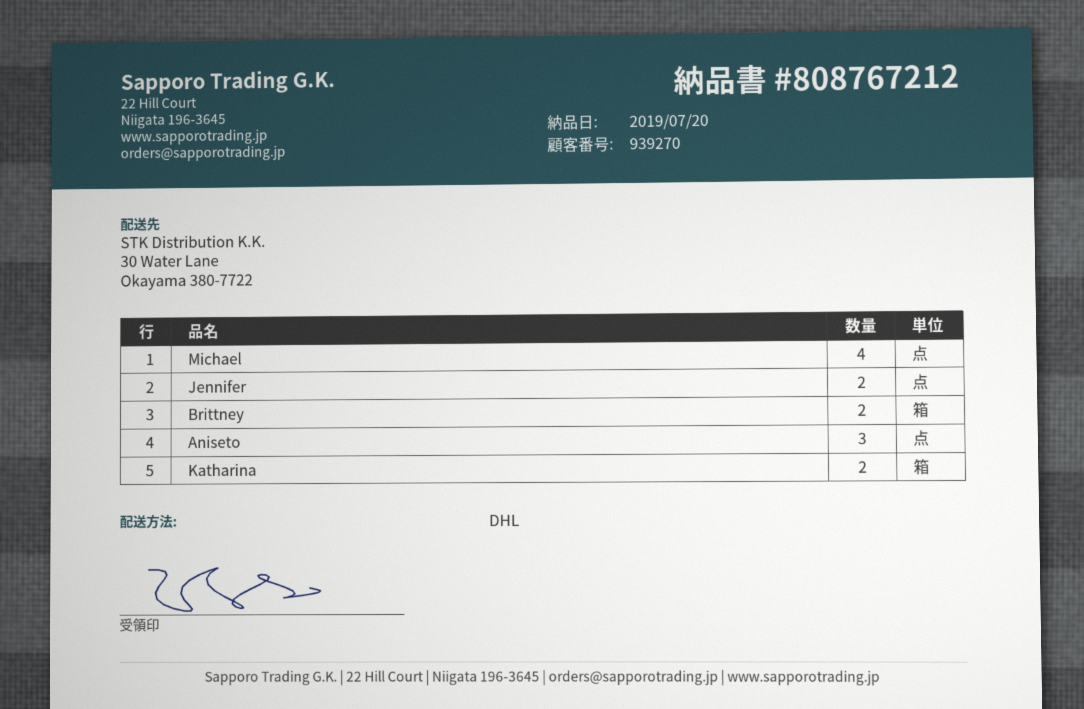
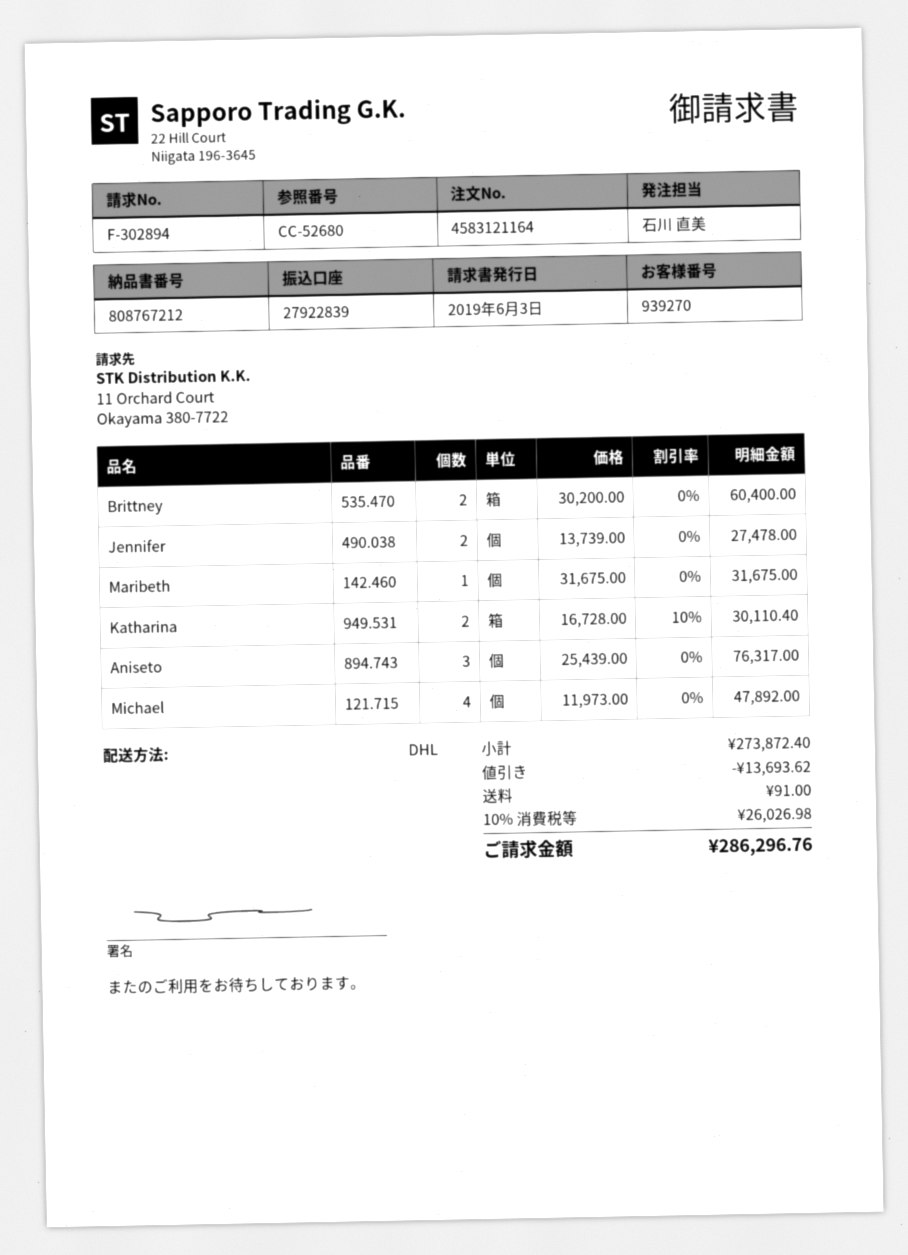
Maribeth: none -> 1

